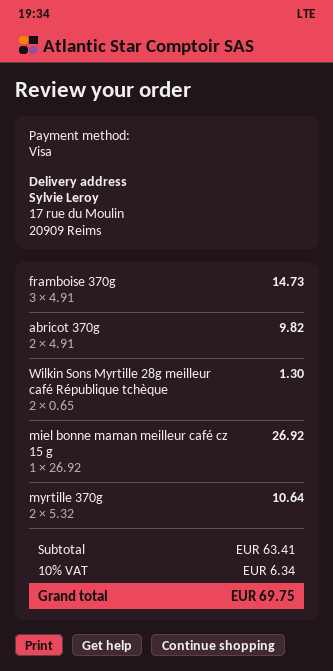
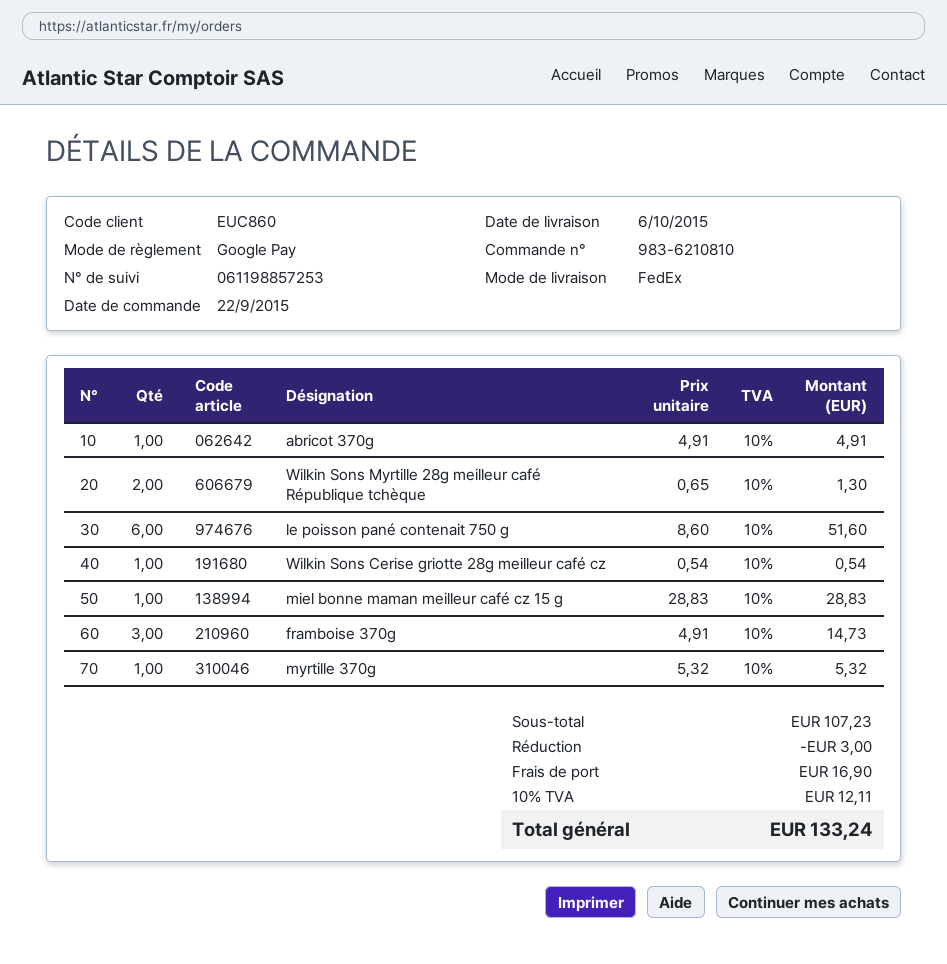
payment method: Visa -> Google Pay
abricot 370g: 2 x 4.91 = 9.82 -> 1 x 4.91 = 4.91
miel bonne maman meilleur café cz 15 g: 1 x 26.92 = 26.92 -> 1 x 28.83 = 28.83
myrtille 370g: 2 x 5.32 = 10.64 -> 1 x 5.32 = 5.32
le poisson pané contenait 750 g: none -> 6 x 8.60 = 51.60
Wilkin Sons Cerise griotte 28g meilleur café cz: none -> 1 x 0.54 = 0.54
subtotal: 63.41 -> 107.23
discount: none -> 3.00
shipping: none -> 16.90
tax: 10% = 6.34 -> 10% = 12.11
total: 69.75 -> 133.24

